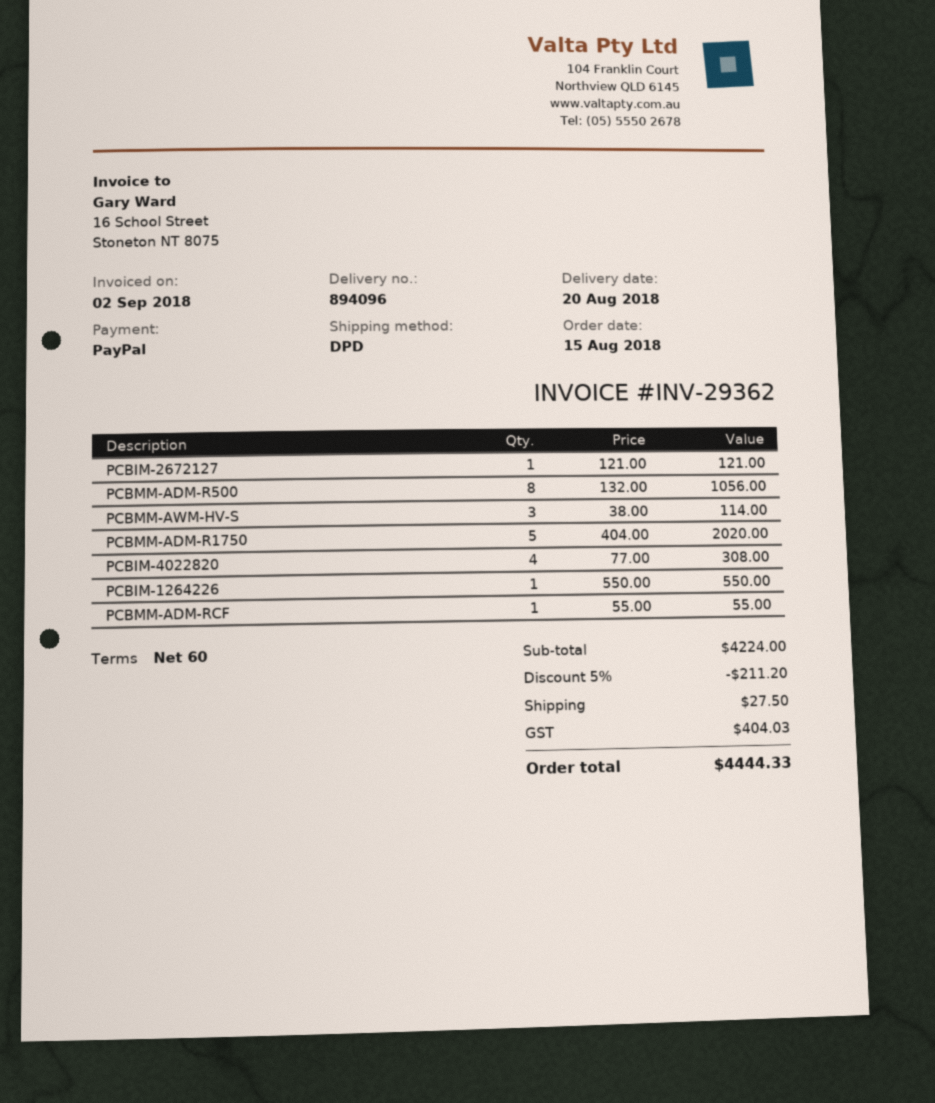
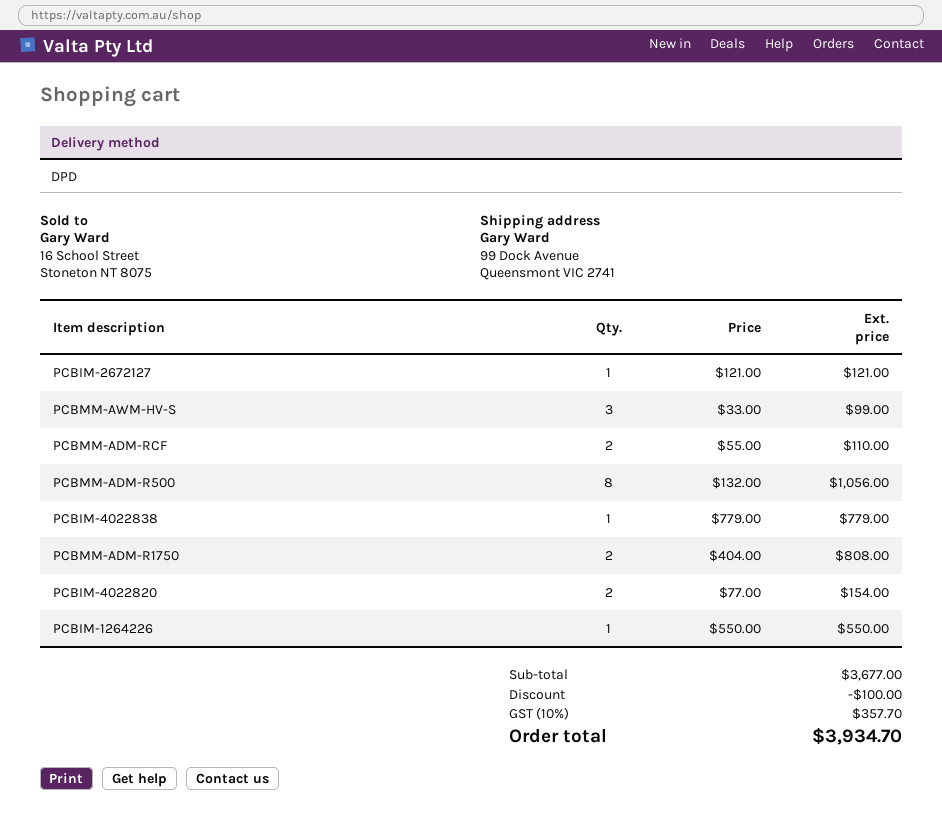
PCBMM-AWM-HV-S: 3 x 38.00 = 114.00 -> 3 x 33.00 = 99.00
PCBMM-ADM-R1750: 5 x 404.00 = 2020.00 -> 2 x 404.00 = 808.00
PCBIM-4022820: 4 x 77.00 = 308.00 -> 2 x 77.00 = 154.00
PCBMM-ADM-RCF: 1 x 55.00 = 55.00 -> 2 x 55.00 = 110.00
PCBIM-4022838: none -> 1 x 779.00 = 779.00
subtotal: 4224.00 -> 3677.00
discount: 211.20 -> 100.00
shipping: 27.50 -> none
tax: 404.03 -> 357.70
total: 4444.33 -> 3934.70

